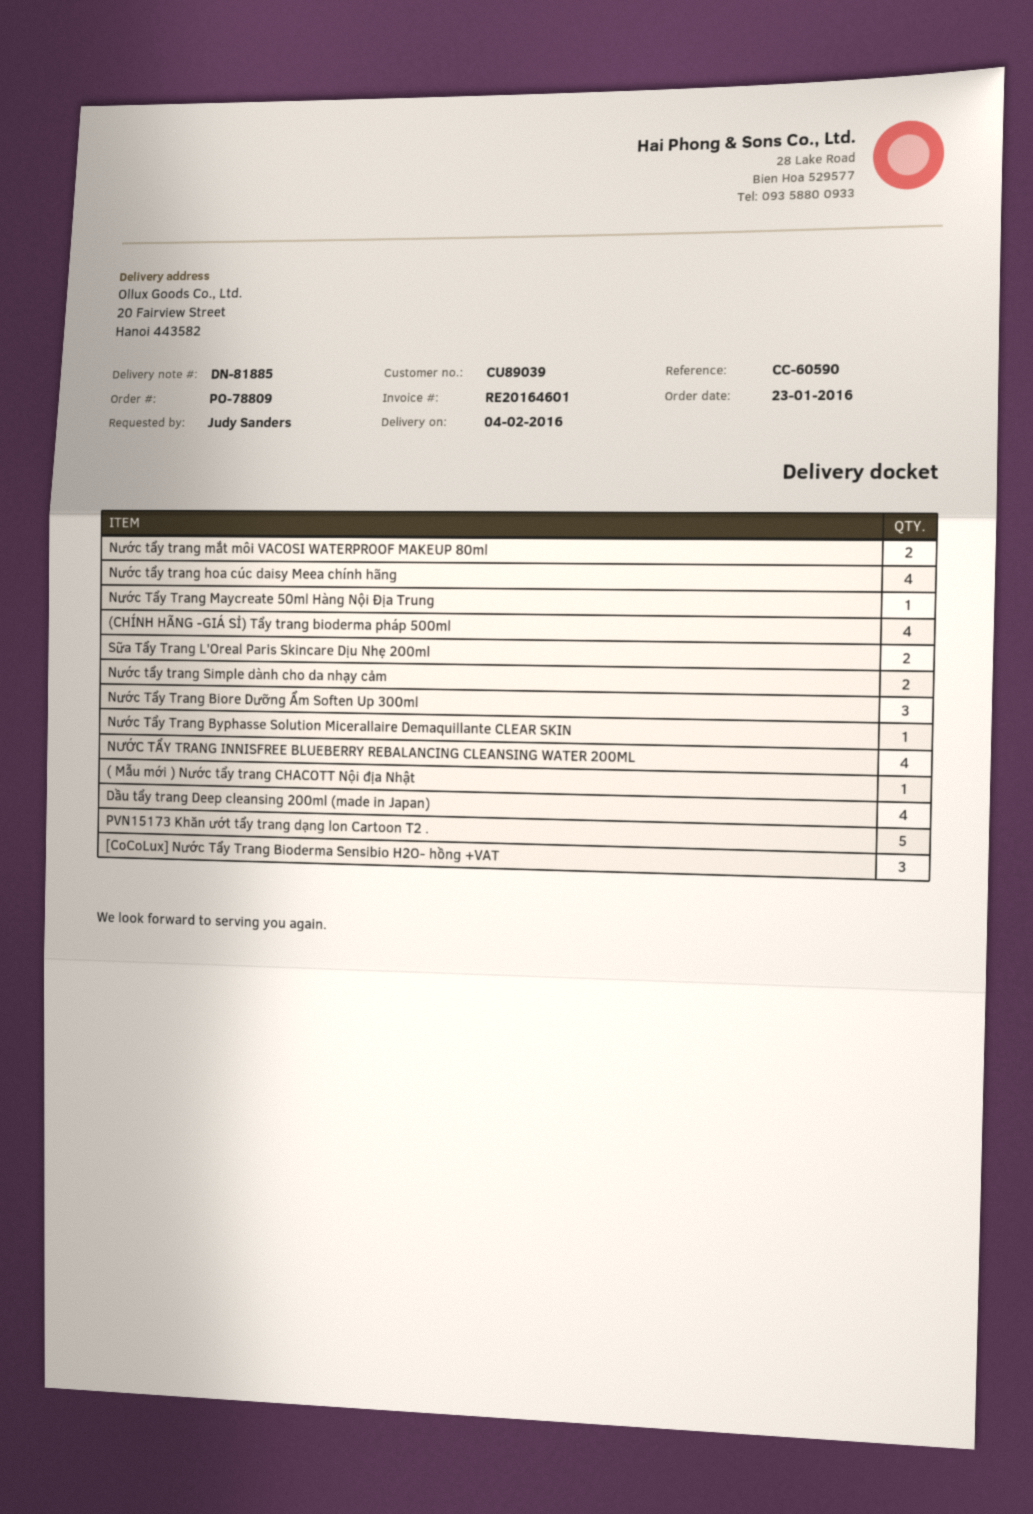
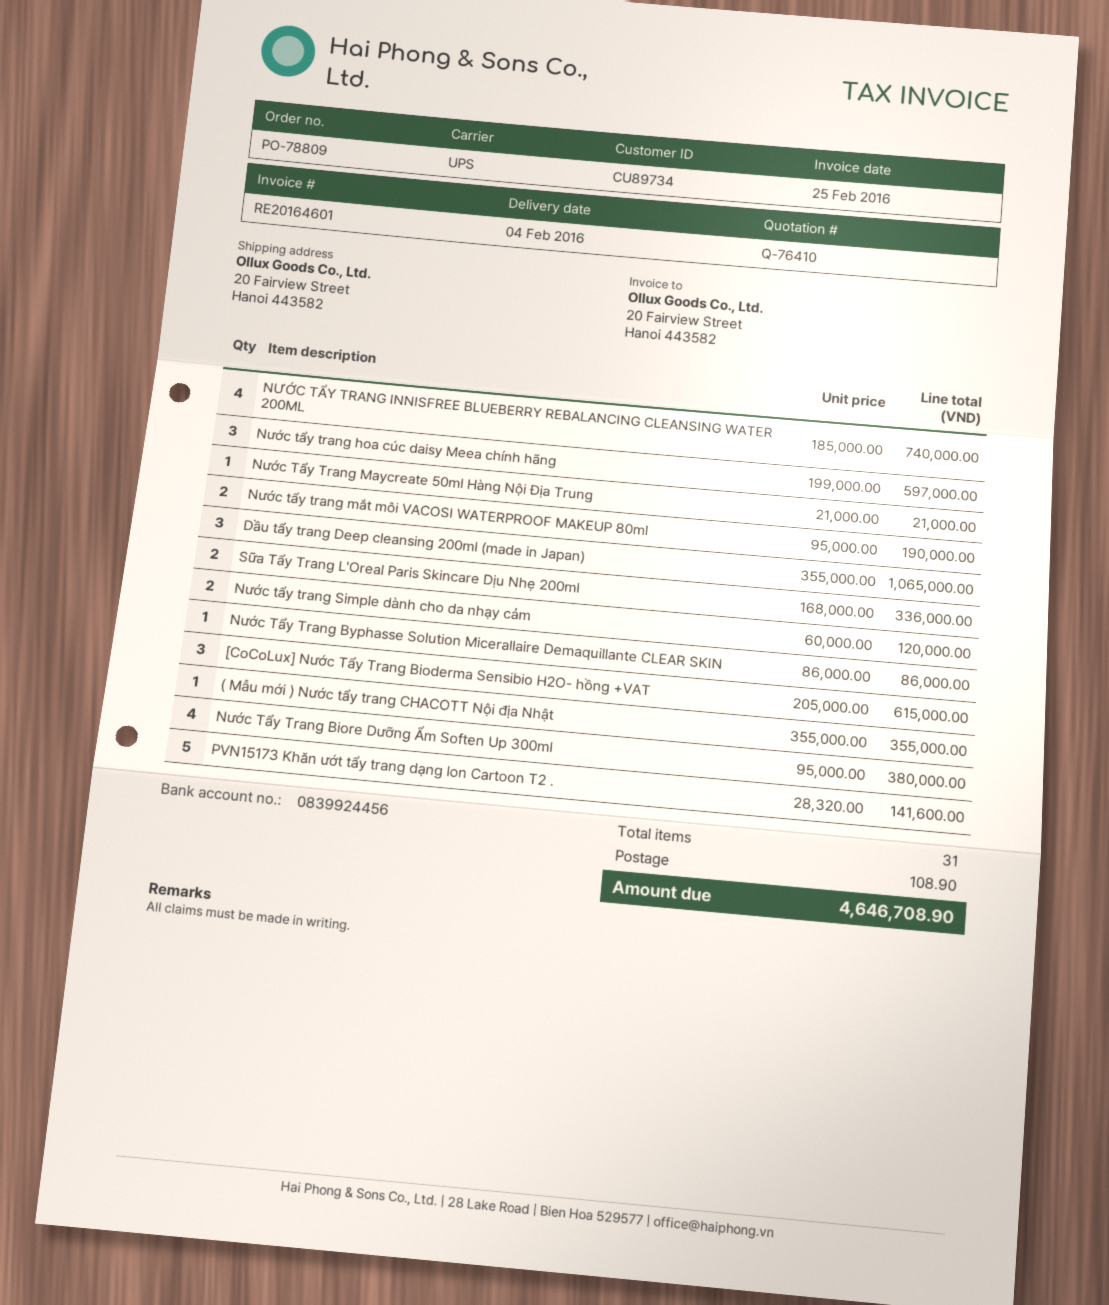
customer number: CU89039 -> CU89734
Nước tẩy trang hoa cúc daisy Meea chính hãng: 4 -> 3
(CHÍNH HÃNG -GIÁ SỈ) Tẩy trang bioderma pháp 500ml: 4 -> none
Nước Tẩy Trang Biore Dưỡng Ẩm Soften Up 300ml: 3 -> 4
Dầu tẩy trang Deep cleansing 200ml (made in Japan): 4 -> 3

